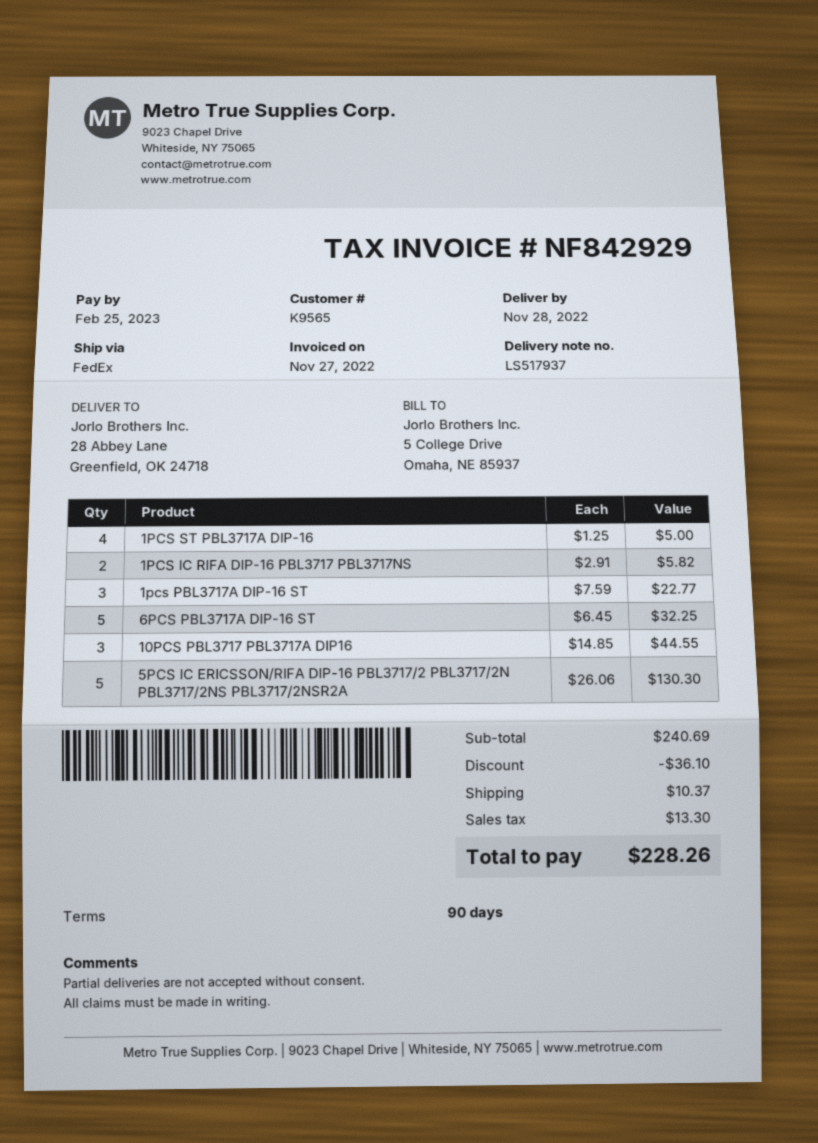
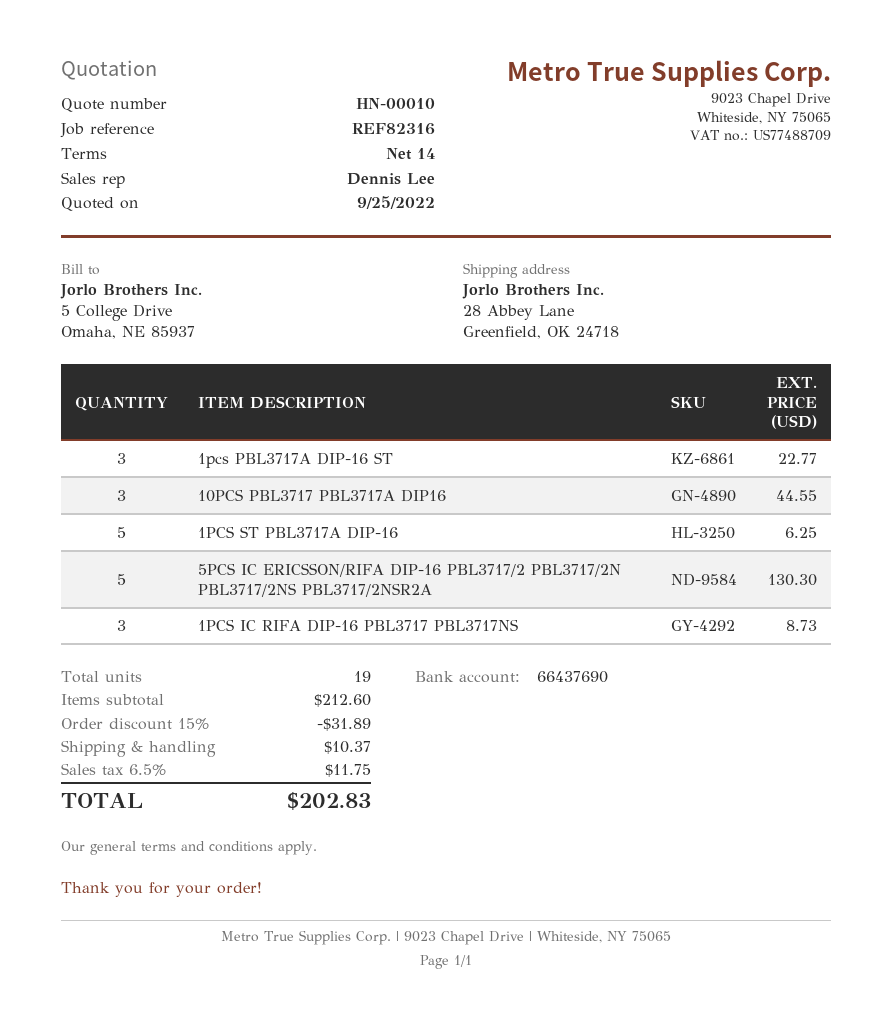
payment terms: 90 days -> 14 days
1PCS ST PBL3717A DIP-16: 4 for 5.00 -> 5 for 6.25
1PCS IC RIFA DIP-16 PBL3717 PBL3717NS: 2 for 5.82 -> 3 for 8.73
6PCS PBL3717A DIP-16 ST: 5 for 32.25 -> none
subtotal: 240.69 -> 212.60
discount: 36.10 -> 31.89
tax: 13.30 -> 11.75
total: 228.26 -> 202.83

